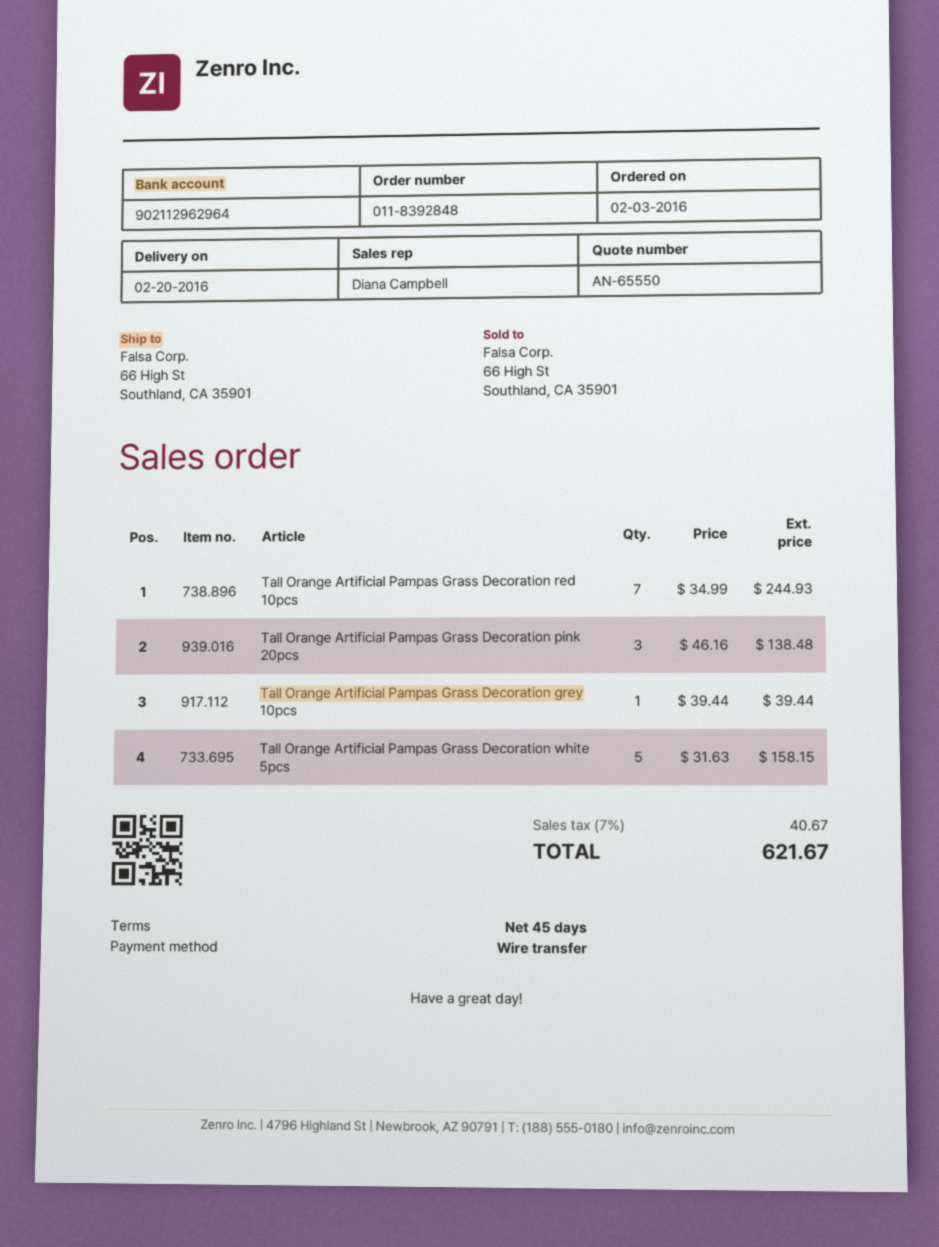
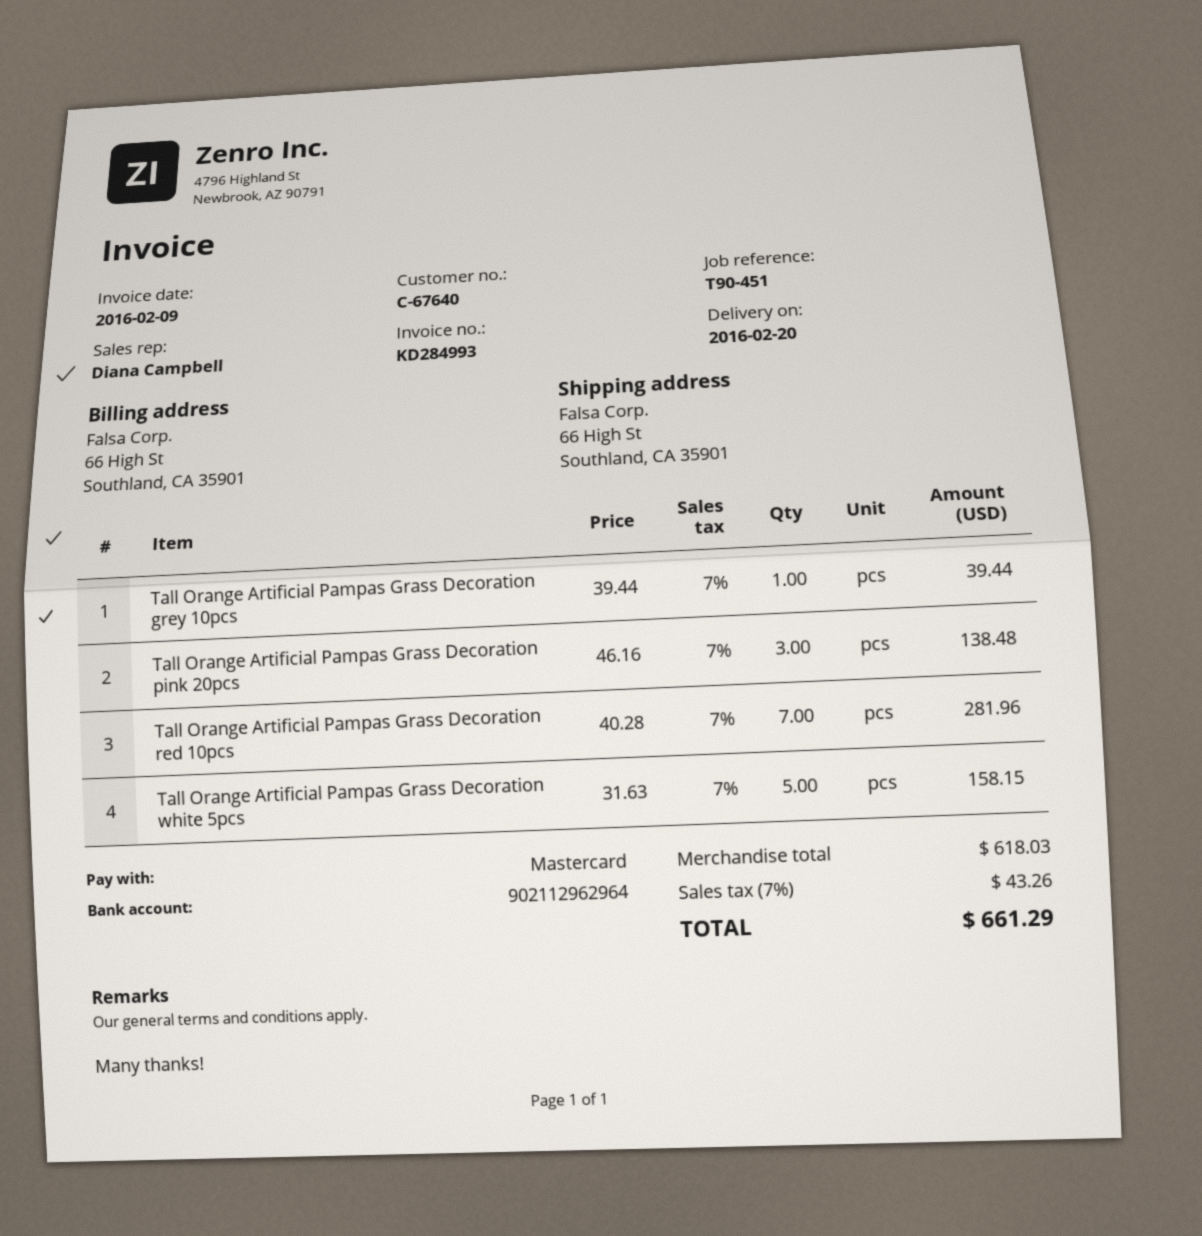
payment method: bank transfer -> Mastercard
Tall Orange Artificial Pampas Grass Decoration red 10pcs: 7 x 34.99 = 244.93 -> 7 x 40.28 = 281.96
tax: 7% = 40.67 -> 7% = 43.26
total: 621.67 -> 661.29

